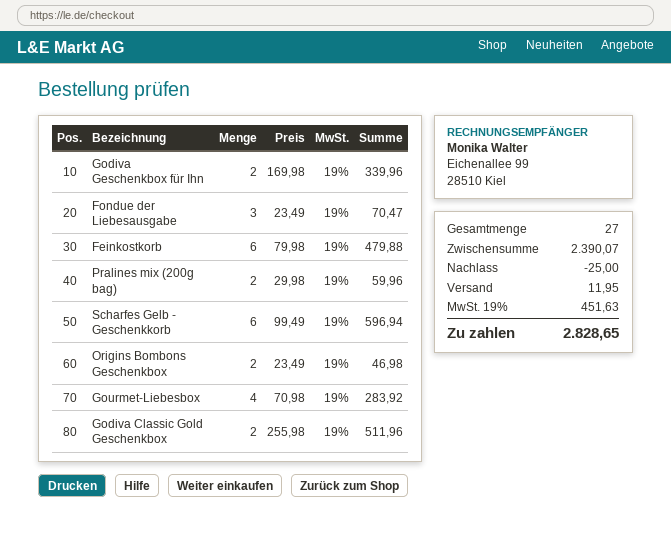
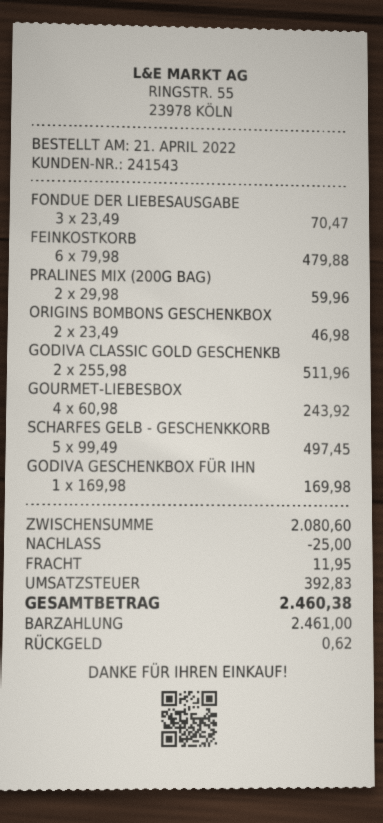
Godiva Geschenkbox für Ihn: 2 x 169.98 = 339.96 -> 1 x 169.98 = 169.98
Scharfes Gelb - Geschenkkorb: 6 x 99.49 = 596.94 -> 5 x 99.49 = 497.45
Gourmet-Liebesbox: 4 x 70.98 = 283.92 -> 4 x 60.98 = 243.92
subtotal: 2390.07 -> 2080.60
tax: 451.63 -> 392.83
total: 2828.65 -> 2460.38

